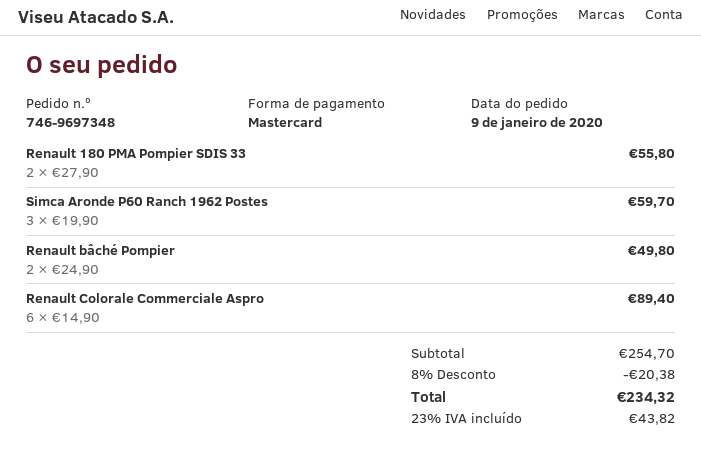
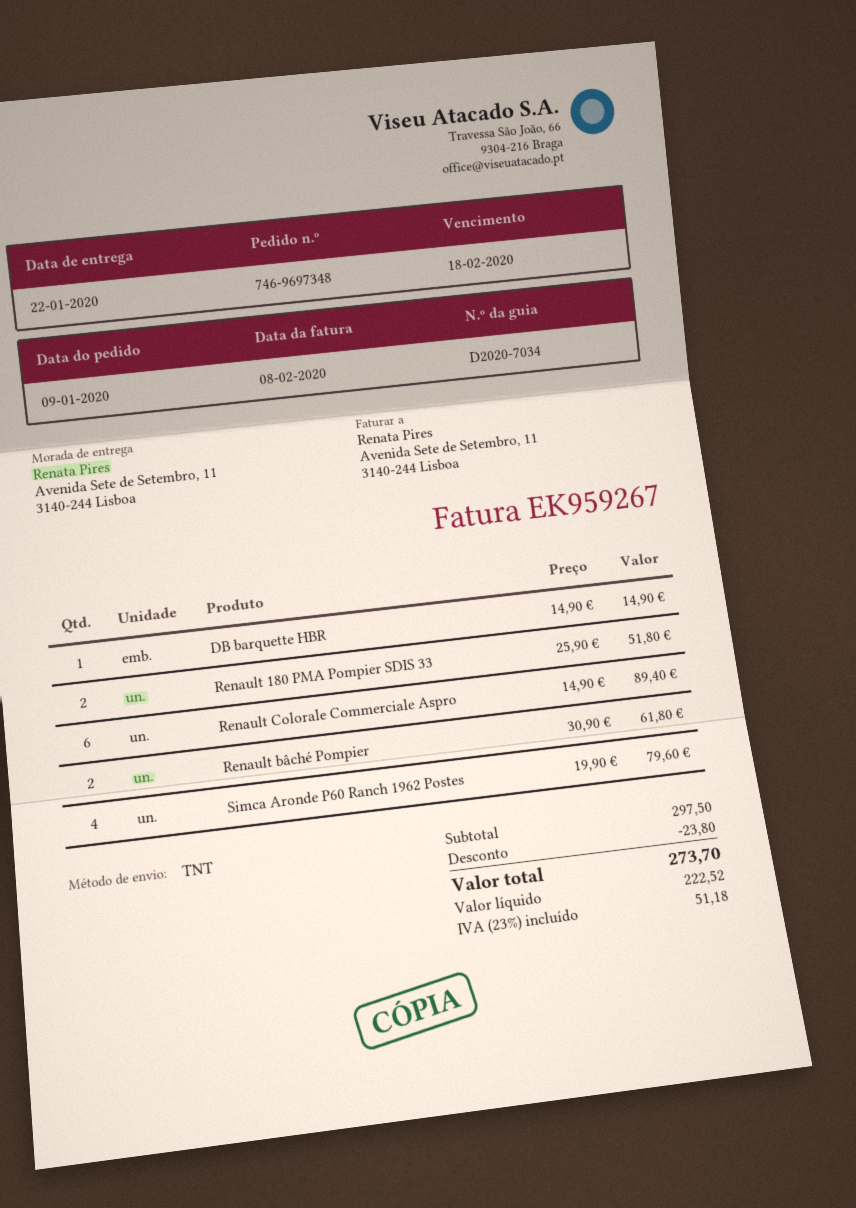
Renault 180 PMA Pompier SDIS 33: 2 x 27.90 = 55.80 -> 2 x 25.90 = 51.80
Simca Aronde P60 Ranch 1962 Postes: 3 x 19.90 = 59.70 -> 4 x 19.90 = 79.60
Renault bâché Pompier: 2 x 24.90 = 49.80 -> 2 x 30.90 = 61.80
DB barquette HBR: none -> 1 x 14.90 = 14.90
subtotal: 254.70 -> 297.50
discount: 20.38 -> 23.80
tax: 23% = 43.82 -> 23% = 51.18
total: 234.32 -> 273.70

